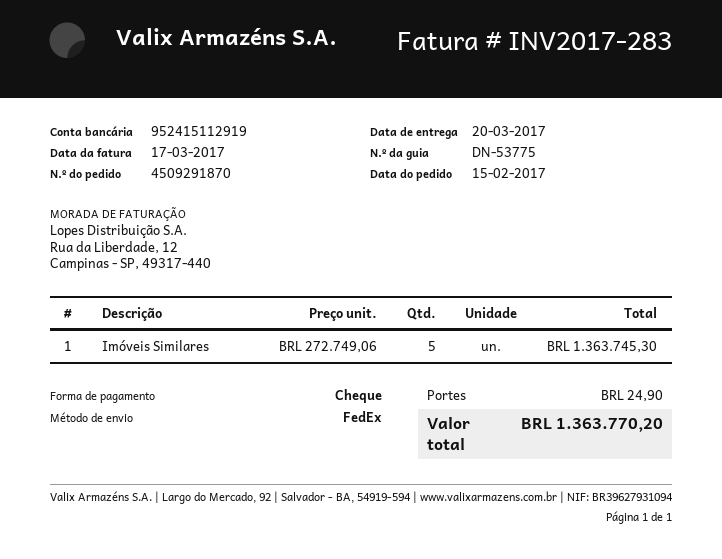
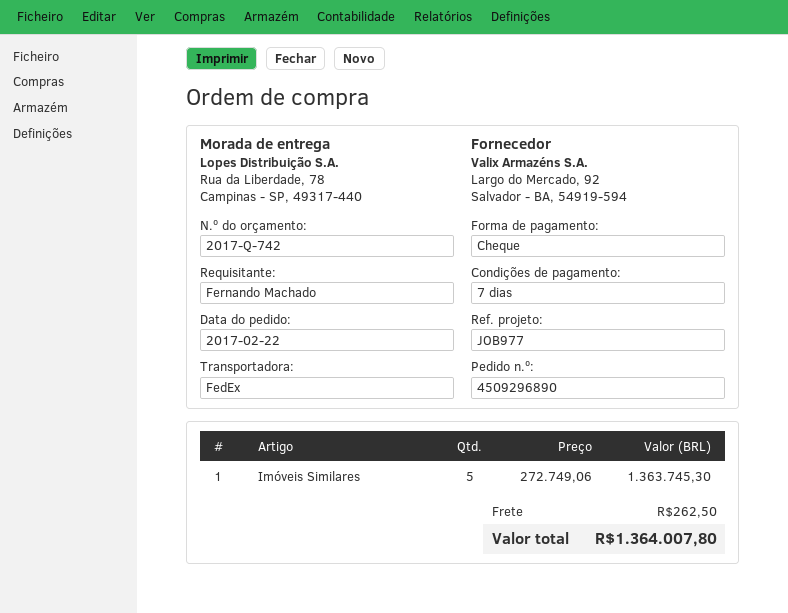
order number: 4509291870 -> 4509296890
order date: 2017-02-15 -> 2017-02-22
shipping: 24.90 -> 262.50
total: 1363770.20 -> 1364007.80

